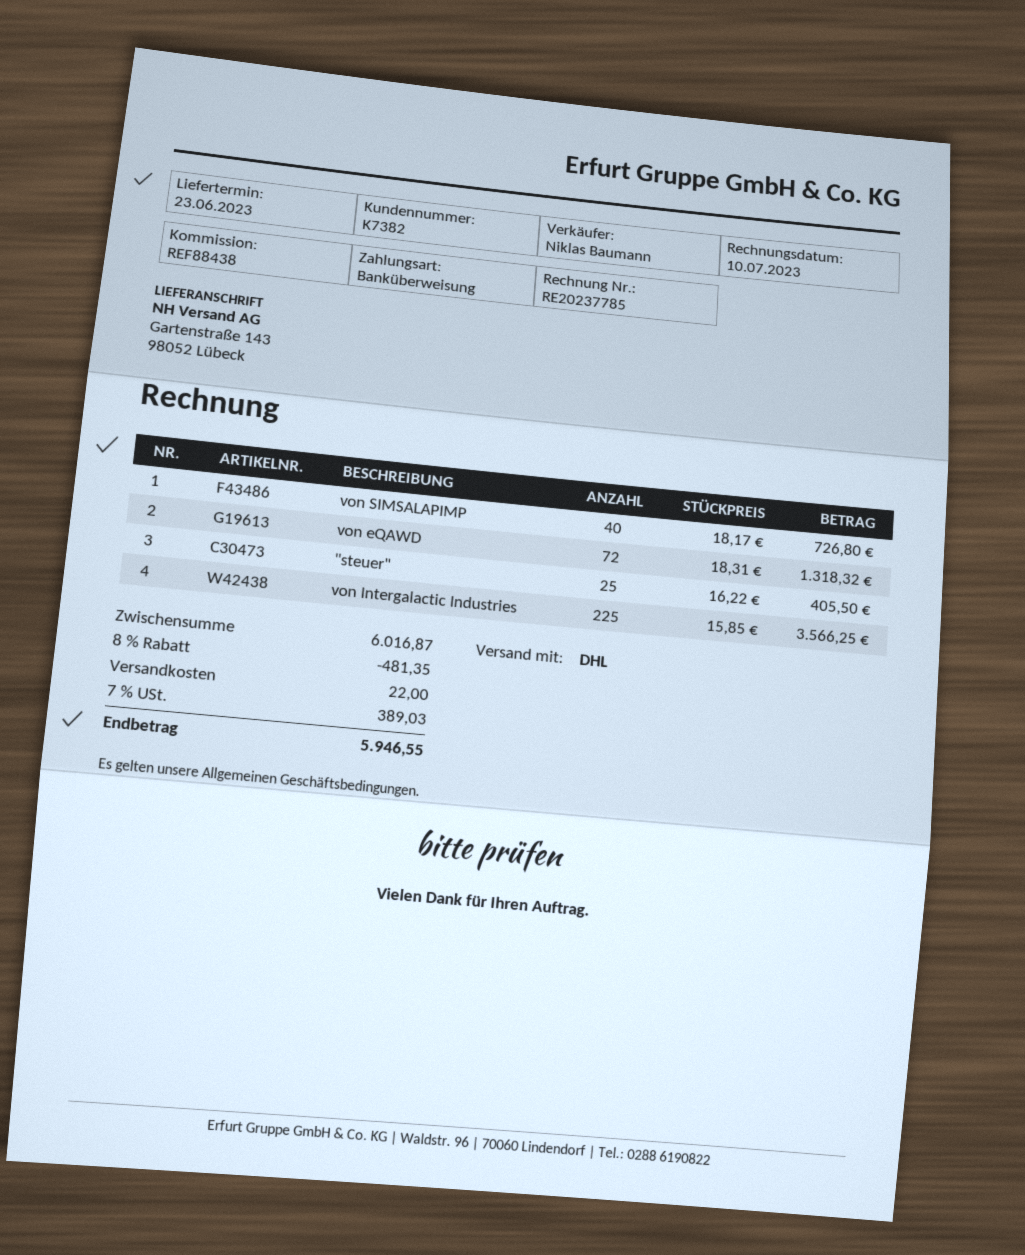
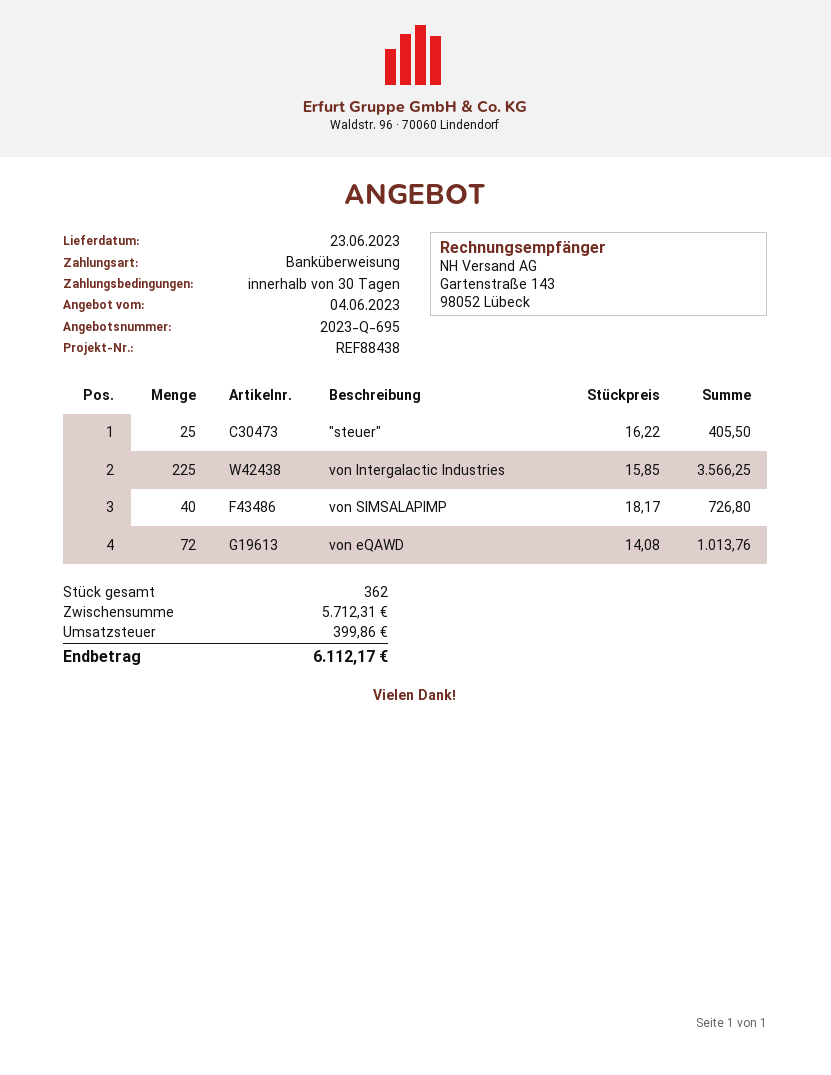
von eQAWD: 72 x 18.31 = 1318.32 -> 72 x 14.08 = 1013.76
subtotal: 6016.87 -> 5712.31
discount: 8% = 481.35 -> none
shipping: 22.00 -> none
tax: 389.03 -> 399.86
total: 5946.55 -> 6112.17

